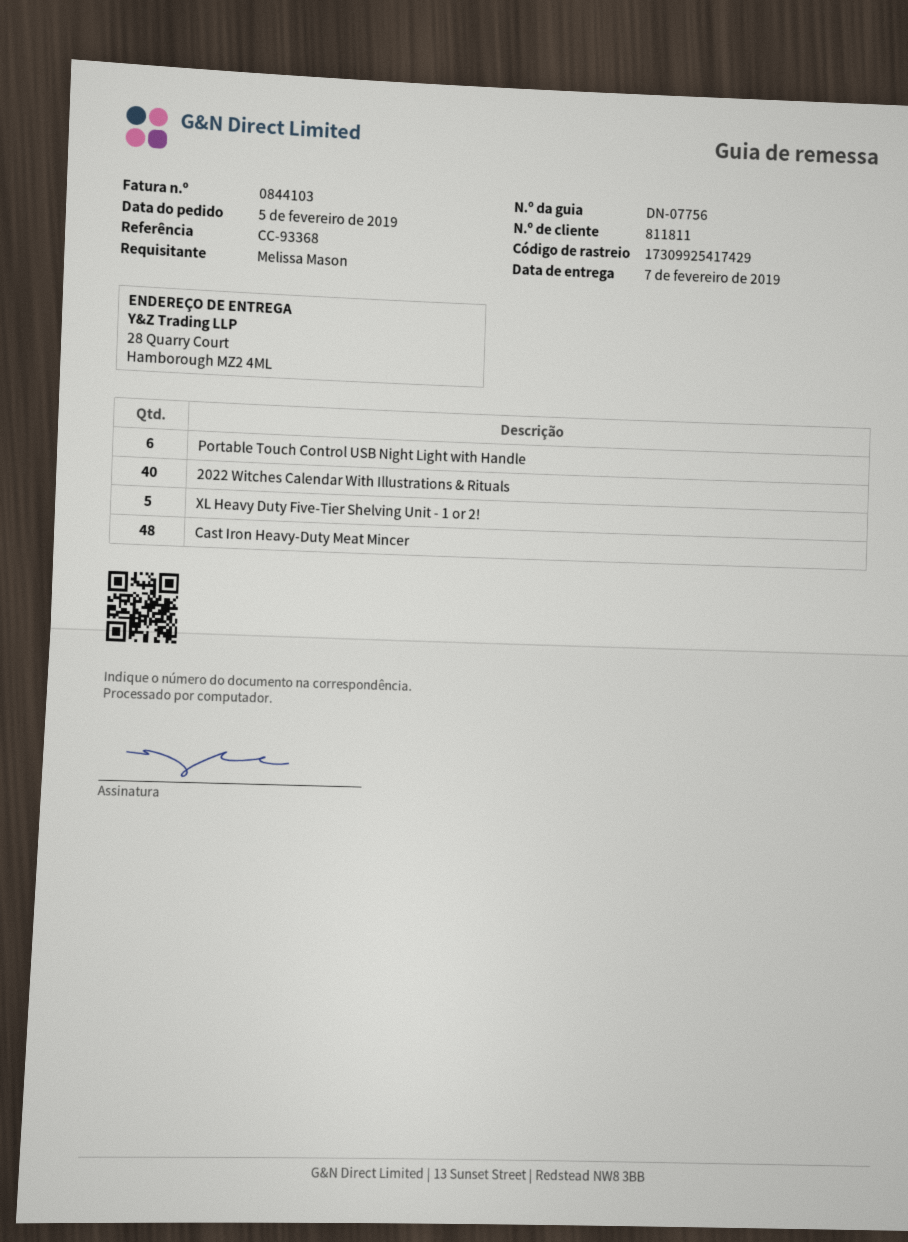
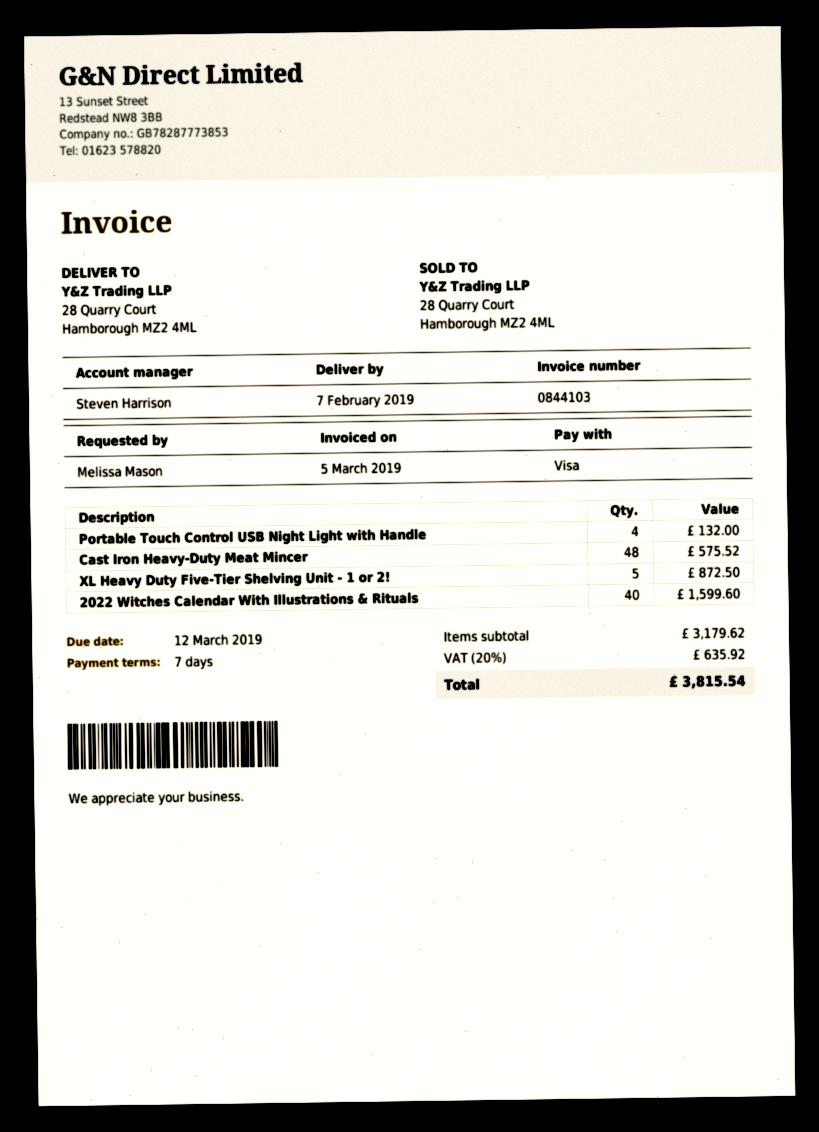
Portable Touch Control USB Night Light with Handle: 6 -> 4

